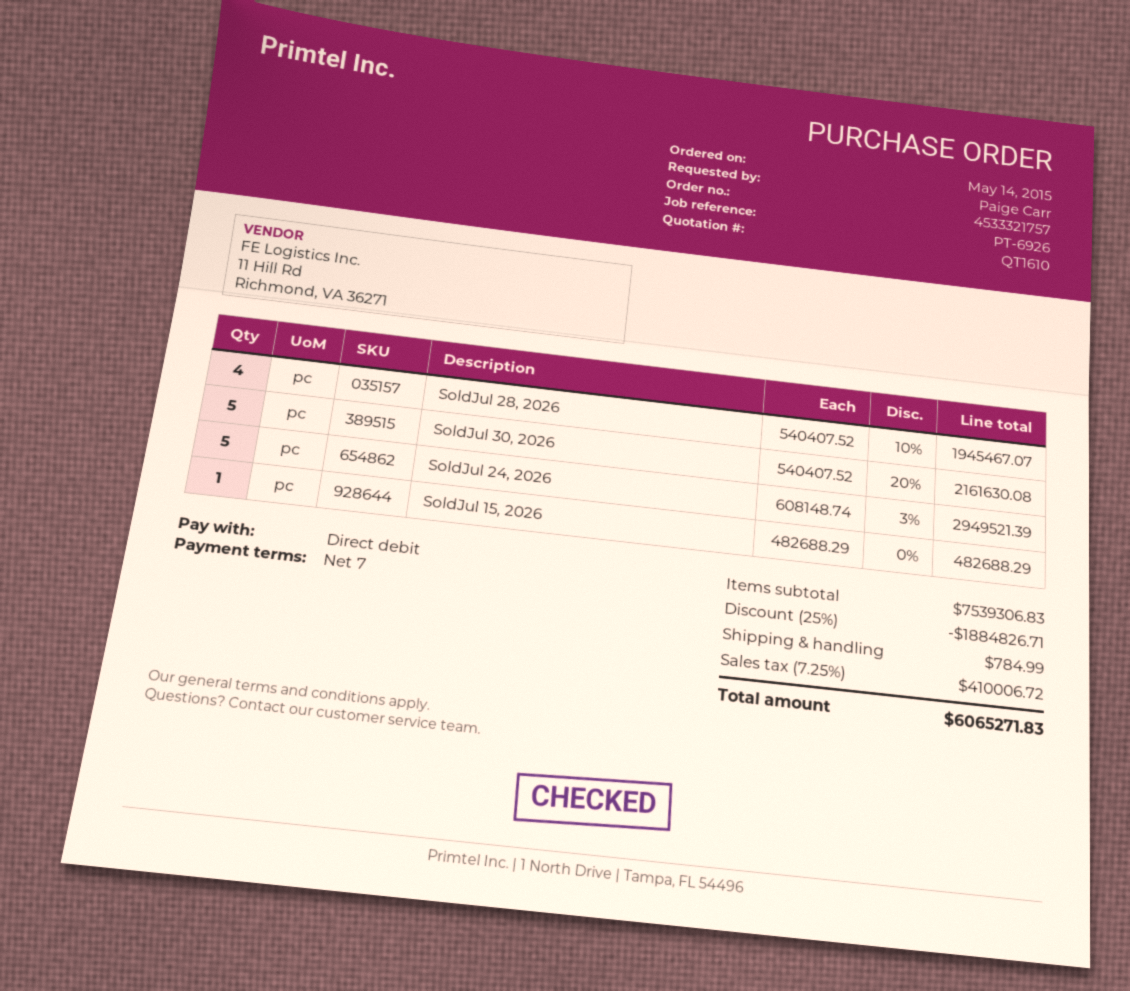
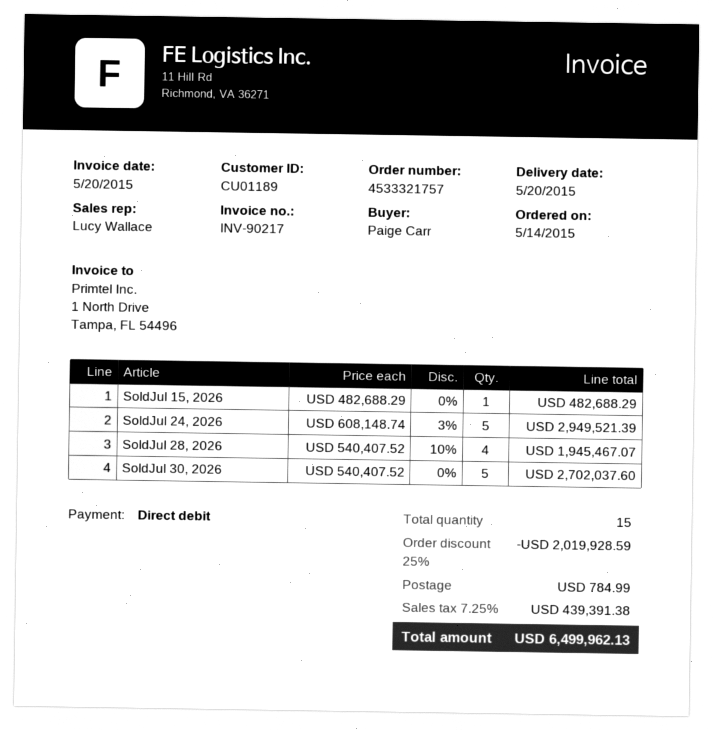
SoldJul 30, 2026: 5 x 540407.52 - 20% = 2161630.08 -> 5 x 540407.52 = 2702037.60
discount: 25% = 1884826.71 -> 25% = 2019928.59
tax: 7.25% = 410006.72 -> 7.25% = 439391.38
total: 6065271.83 -> 6499962.13

